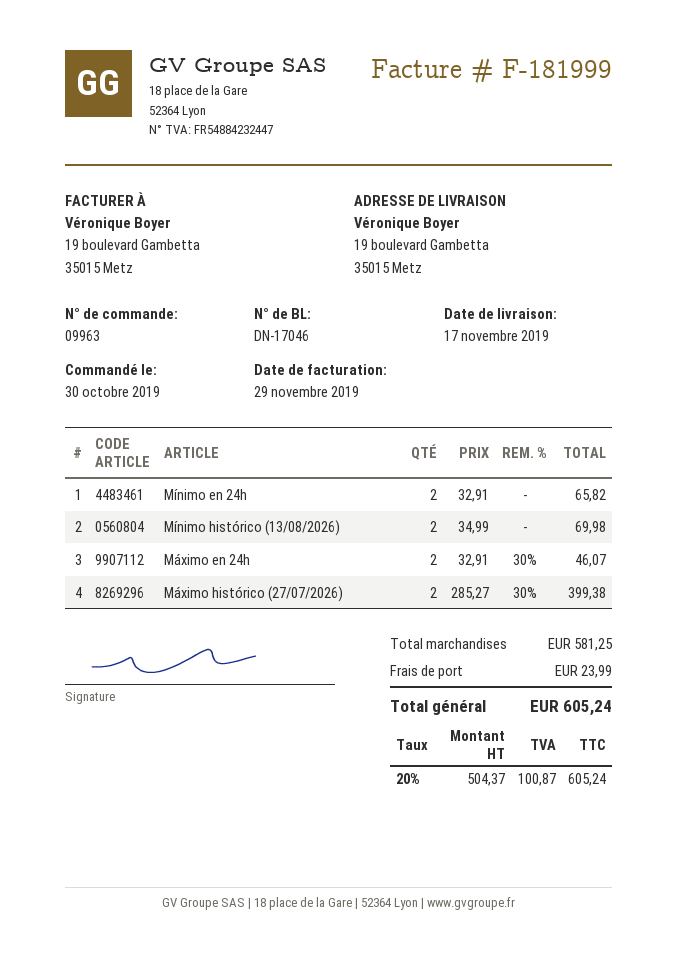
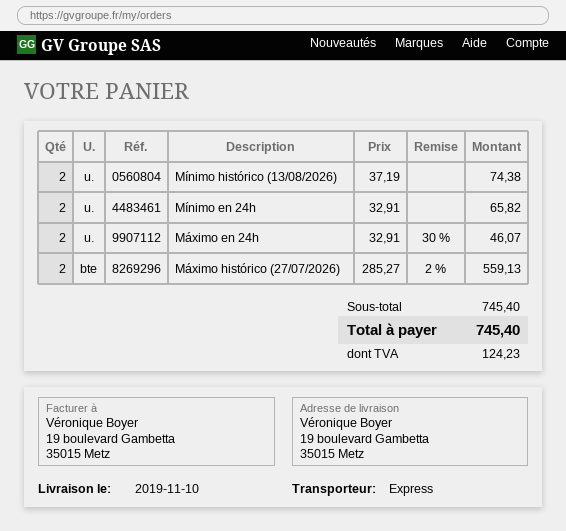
delivery date: 2019-11-17 -> 2019-11-10
Mínimo histórico (13/08/2026): 2 x 34.99 = 69.98 -> 2 x 37.19 = 74.38
Máximo histórico (27/07/2026): 2 x 285.27 - 30% = 399.38 -> 2 x 285.27 - 2% = 559.13
subtotal: 581.25 -> 745.40
shipping: 23.99 -> none
tax: 100.87 -> 124.23
total: 605.24 -> 745.40

